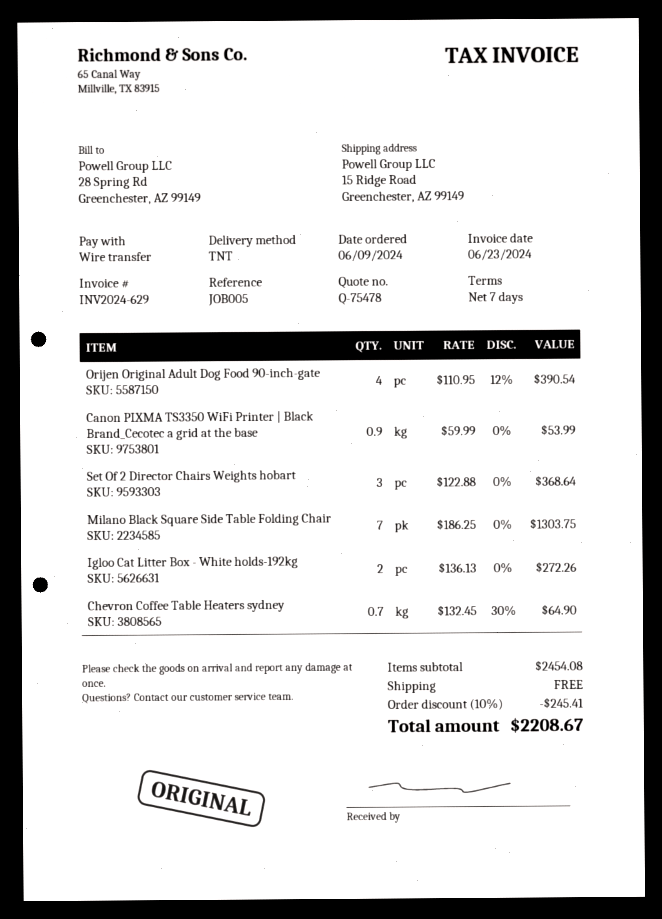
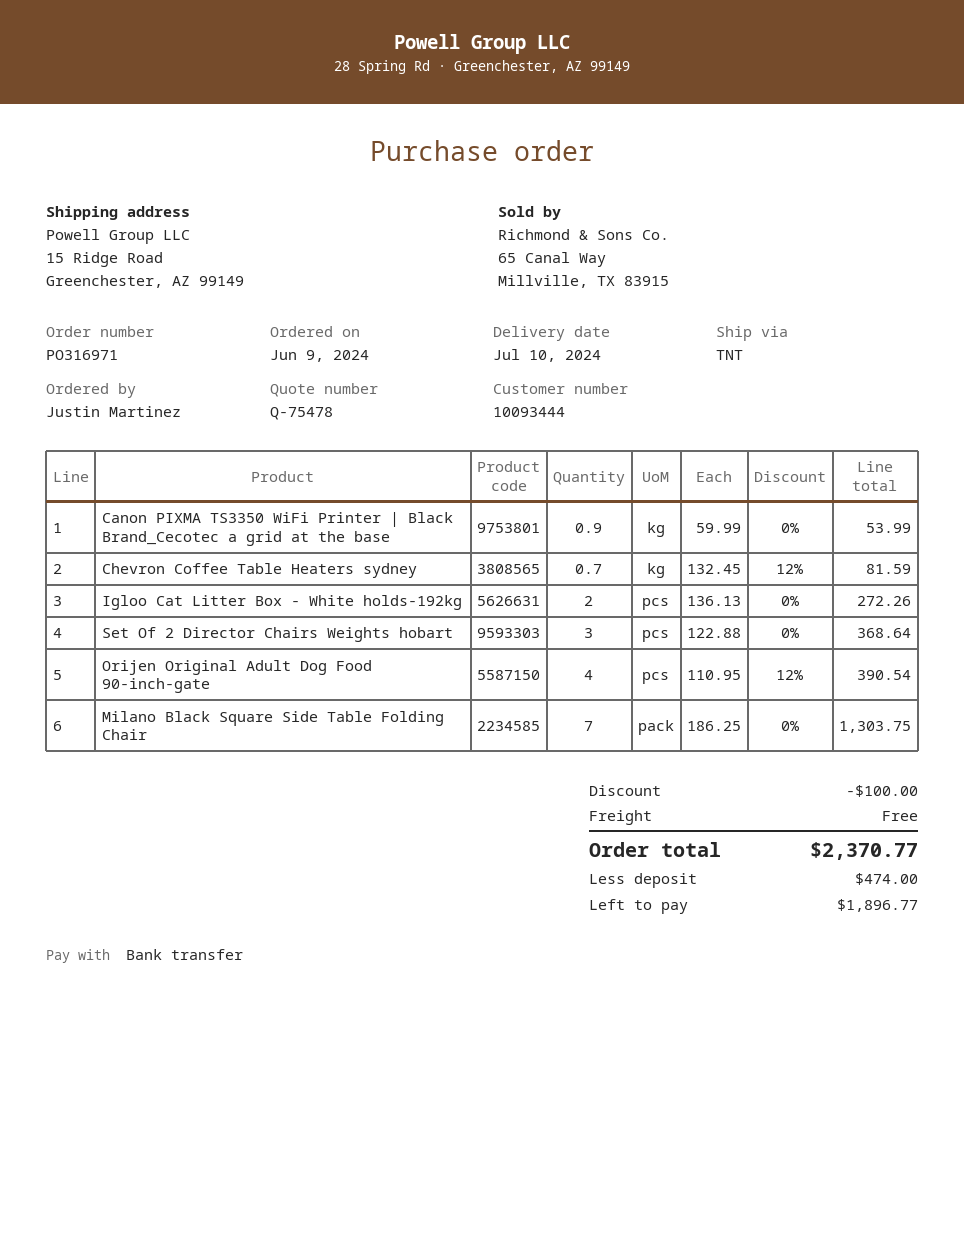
Chevron Coffee Table Heaters sydney: 0.7 x 132.45 - 30% = 64.90 -> 0.7 x 132.45 - 12% = 81.59
discount: 245.41 -> 100.00
total: 2208.67 -> 2370.77

